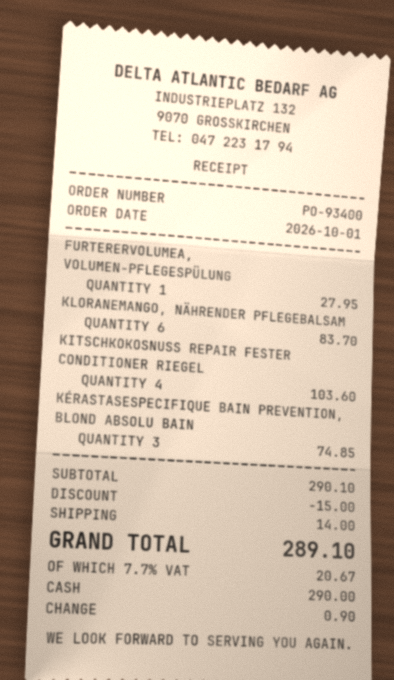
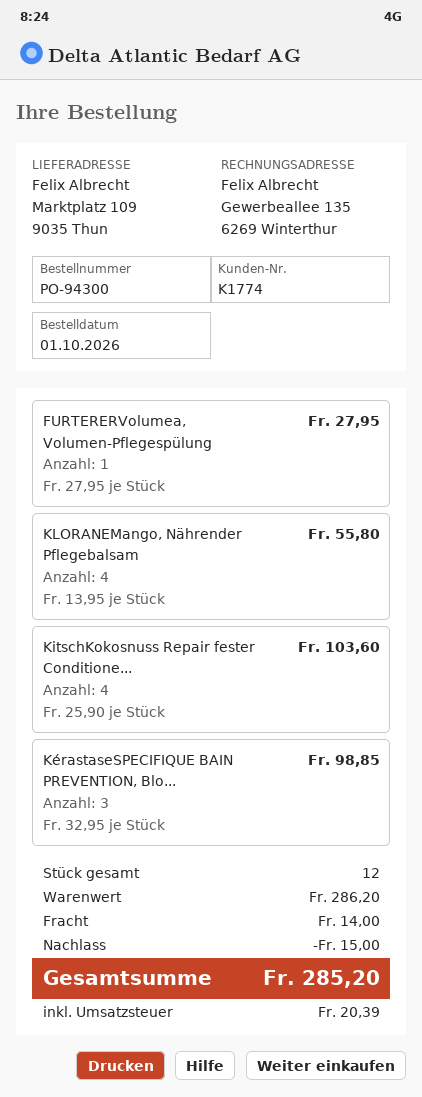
order number: PO-93400 -> PO-94300
KLORANEMANGO, NÄHRENDER PFLEGEBALSAM: 6 for 83.70 -> 4 for 55.80
KÉRASTASESPECIFIQUE BAIN PREVENTION, BLOND ABSOLU BAIN: 3 for 74.85 -> 3 for 98.85
subtotal: 290.10 -> 286.20
tax: 20.67 -> 20.39
total: 289.10 -> 285.20

